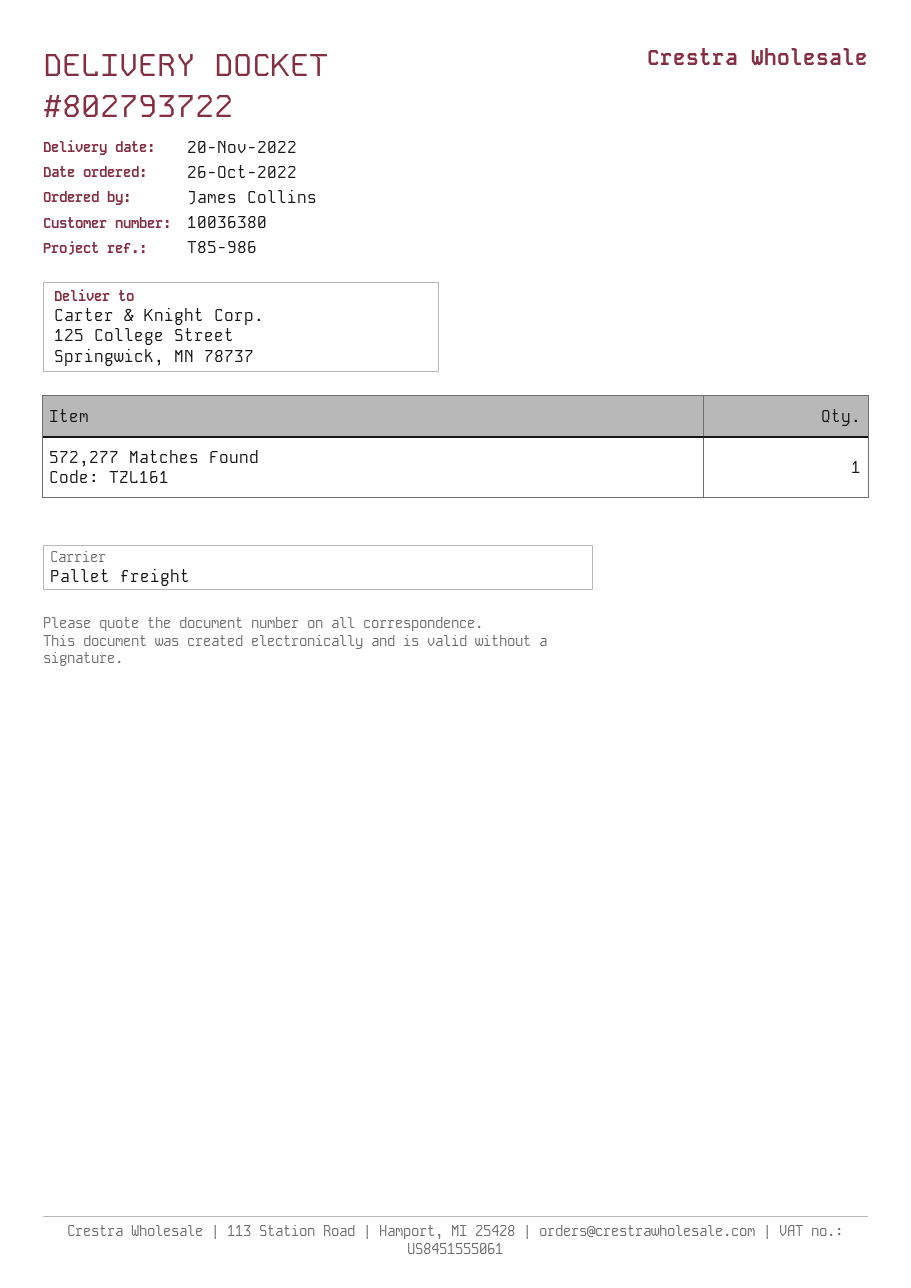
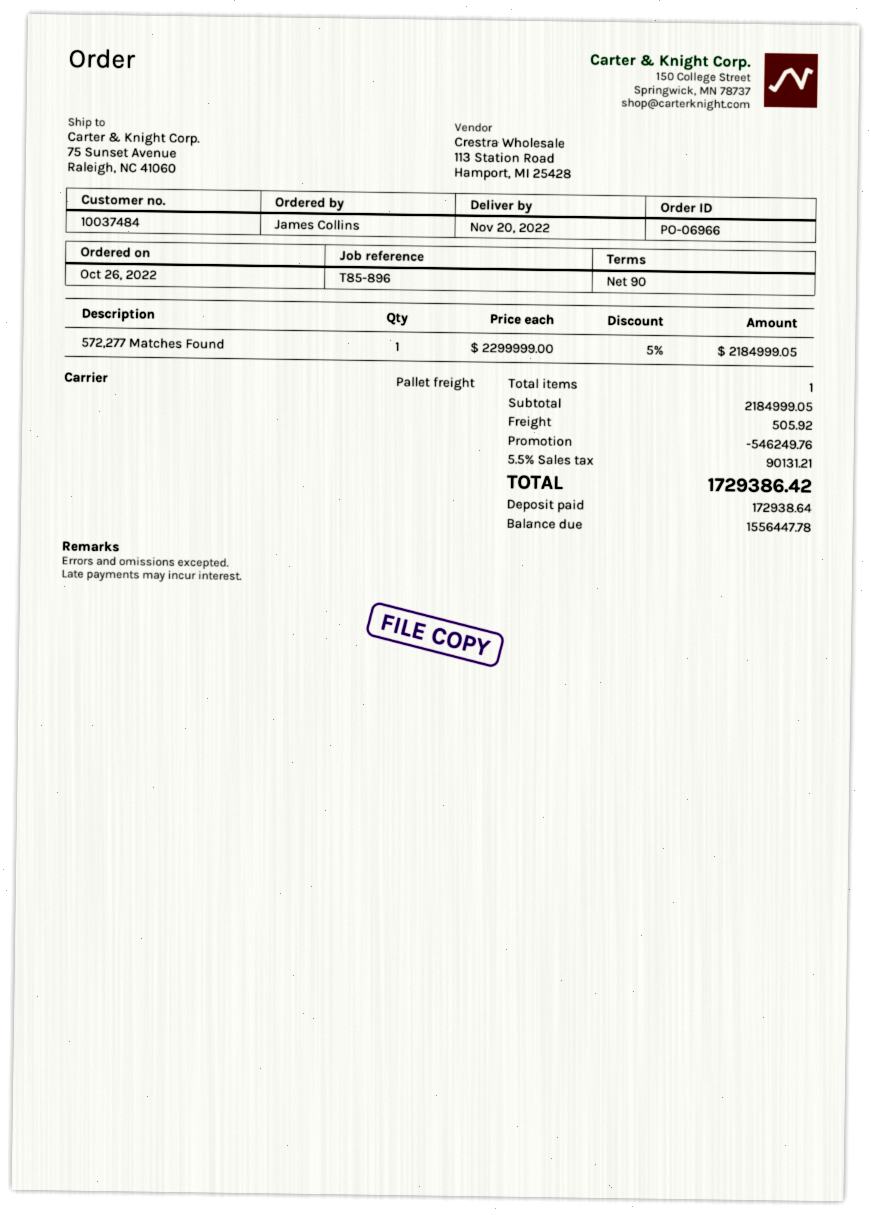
customer number: 10036380 -> 10037484
reference: T85-986 -> T85-896
ship to: 125 College Street, Springwick, MN 78737 -> 75 Sunset Avenue, Raleigh, NC 41060

